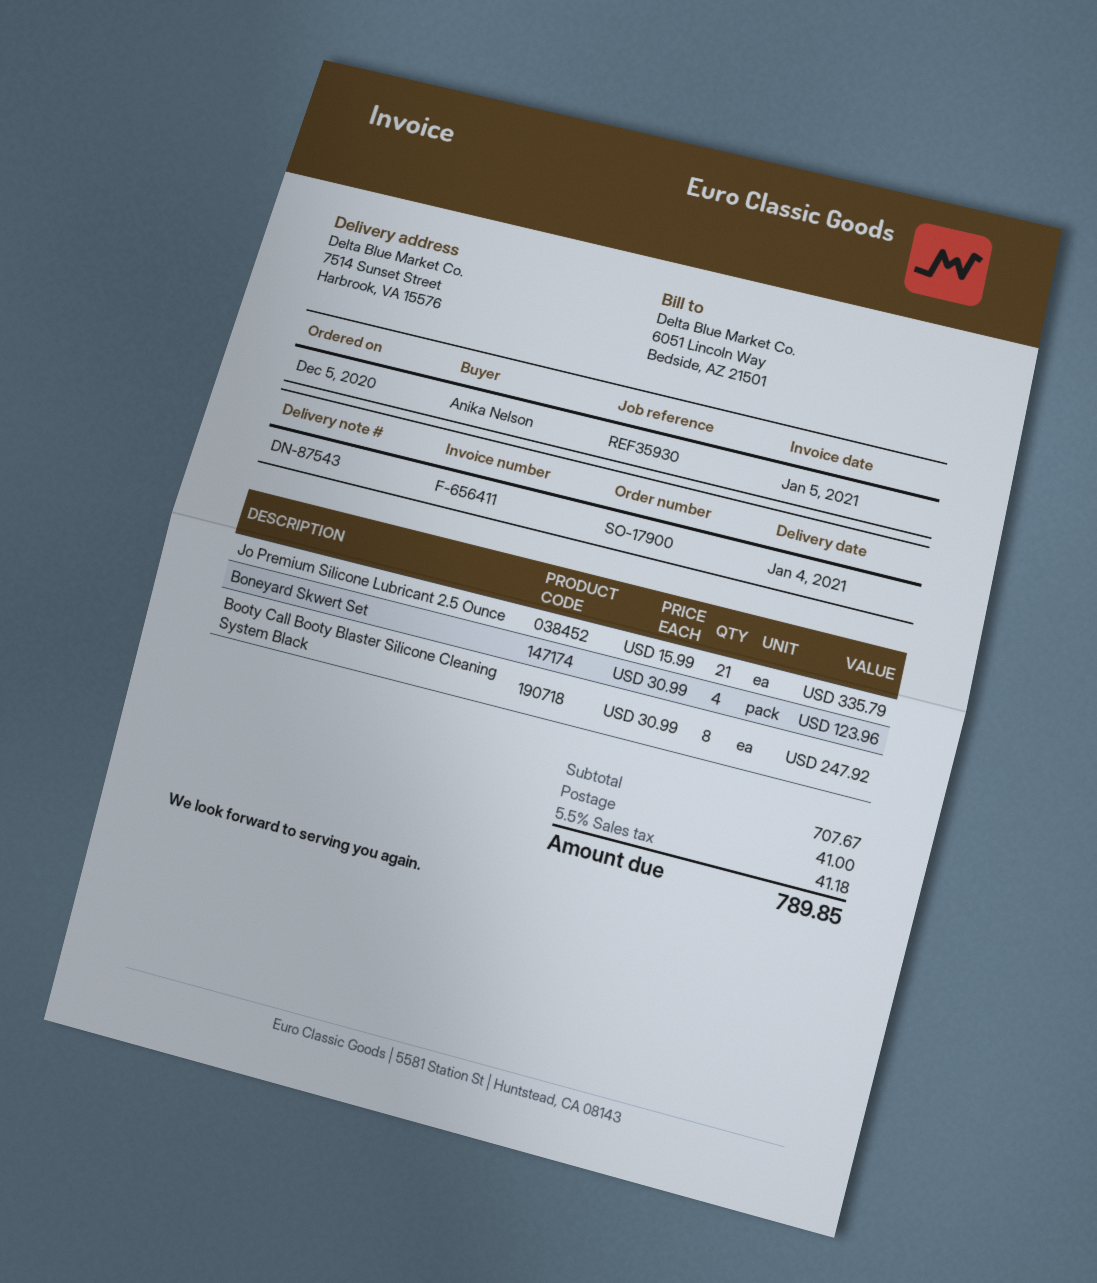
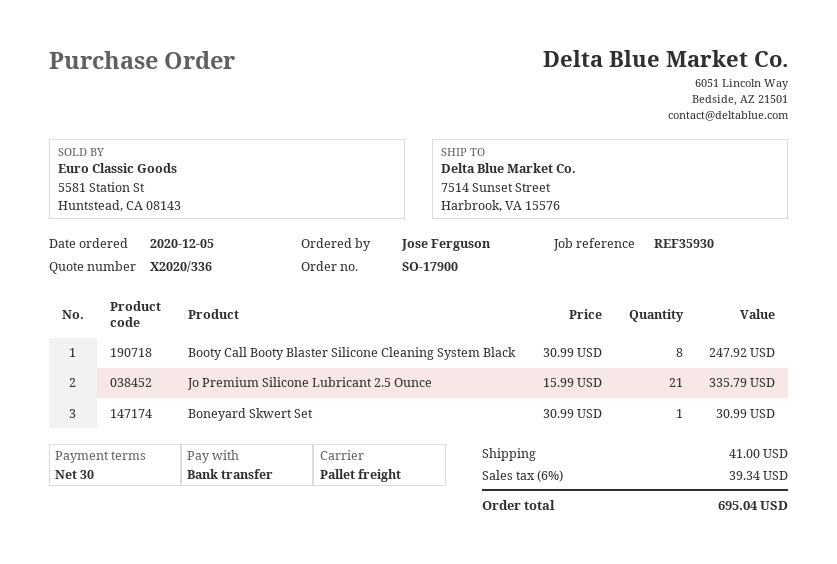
ordered by: Anika Nelson -> Jose Ferguson
Boneyard Skwert Set: 4 x 30.99 = 123.96 -> 1 x 30.99 = 30.99
tax: 5.5% = 41.18 -> 6% = 39.34
total: 789.85 -> 695.04

